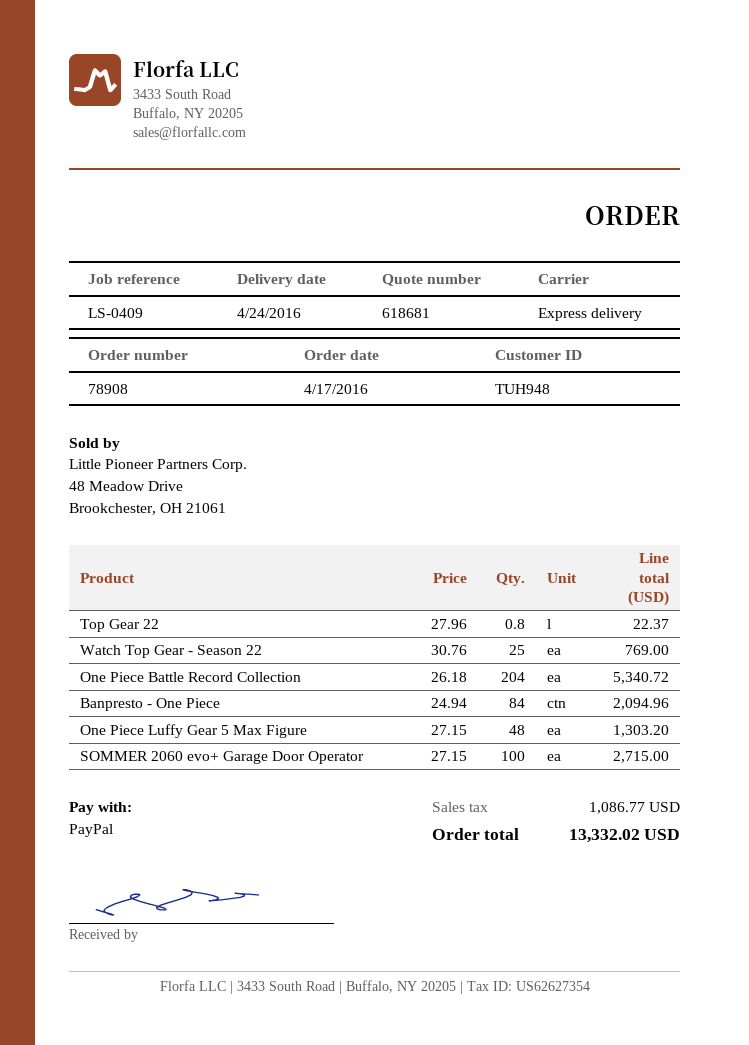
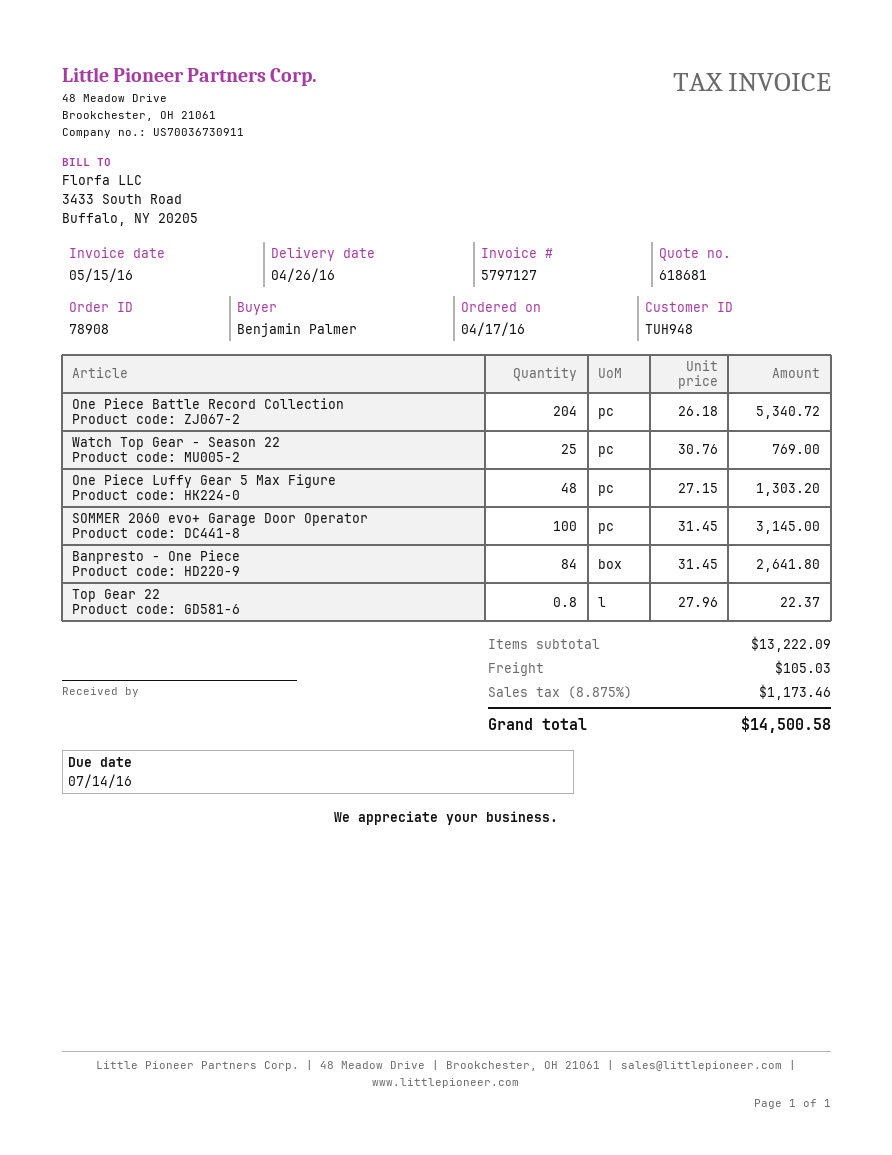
delivery date: 2016-04-24 -> 2016-04-26
Banpresto - One Piece: 84 x 24.94 = 2094.96 -> 84 x 31.45 = 2641.80
SOMMER 2060 evo+ Garage Door Operator: 100 x 27.15 = 2715.00 -> 100 x 31.45 = 3145.00
shipping: none -> 105.03
tax: 1086.77 -> 1173.46
total: 13332.02 -> 14500.58

